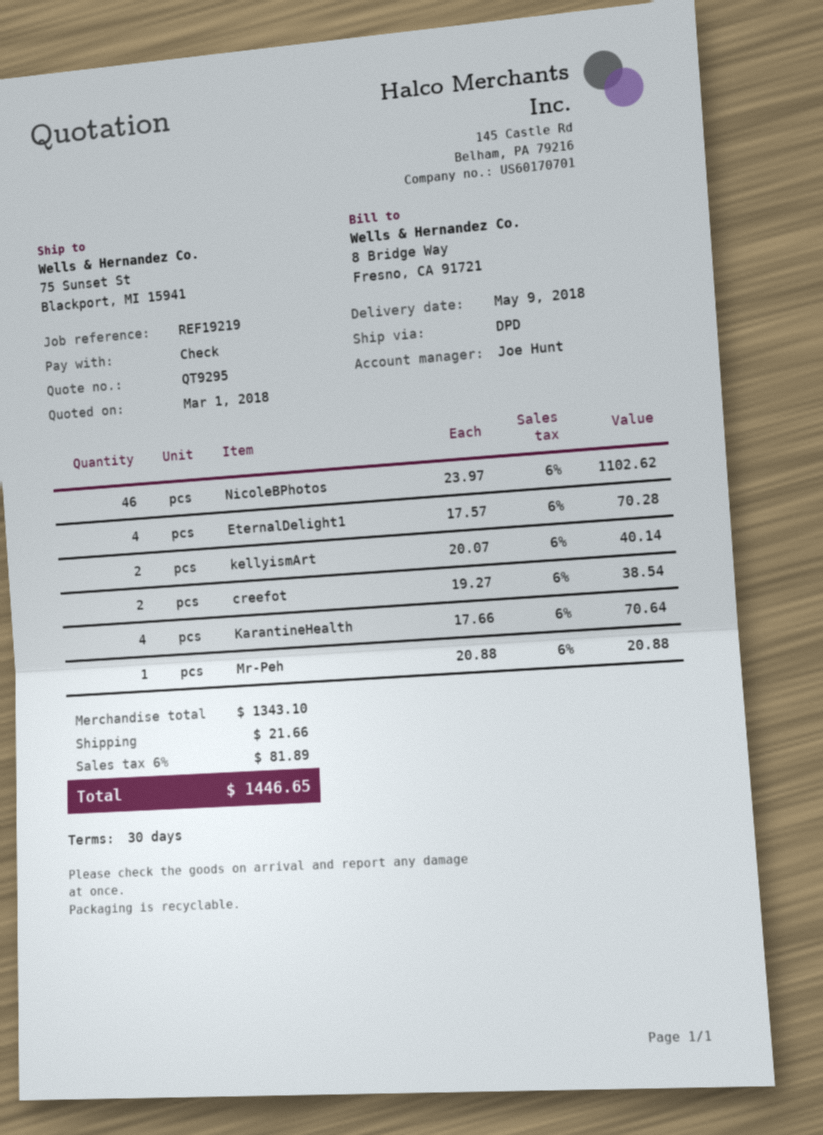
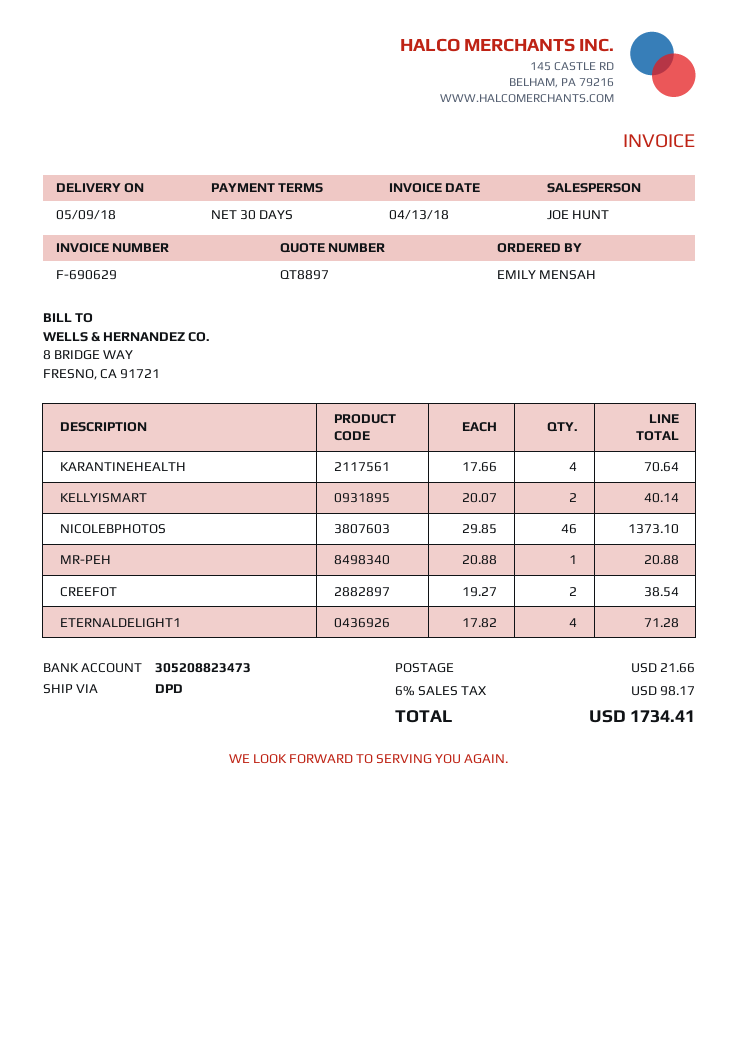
quote number: QT9295 -> QT8897
NicoleBPhotos: 46 x 23.97 = 1102.62 -> 46 x 29.85 = 1373.10
EternalDelight1: 4 x 17.57 = 70.28 -> 4 x 17.82 = 71.28
tax: 6% = 81.89 -> 6% = 98.17
total: 1446.65 -> 1734.41

